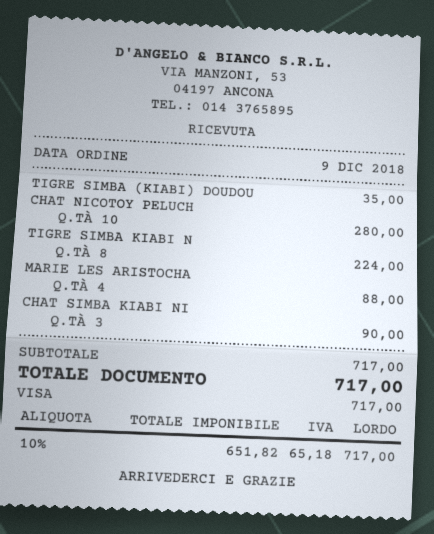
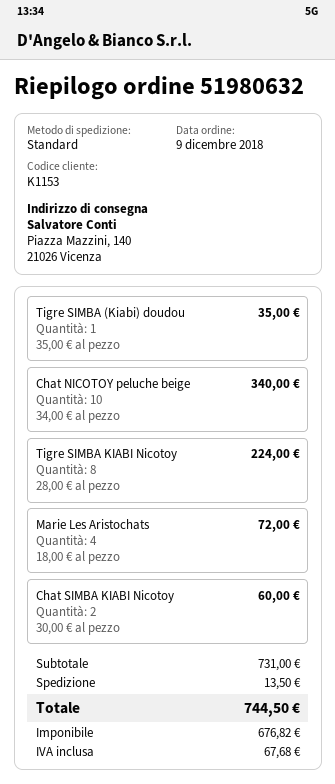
CHAT NICOTOY PELUCH: 10 for 280.00 -> 10 for 340.00
MARIE LES ARISTOCHA: 4 for 88.00 -> 4 for 72.00
CHAT SIMBA KIABI NI: 3 for 90.00 -> 2 for 60.00
subtotal: 717.00 -> 731.00
shipping: none -> 13.50
net: 651.82 -> 676.82
tax: 65.18 -> 67.68
total: 717.00 -> 744.50

